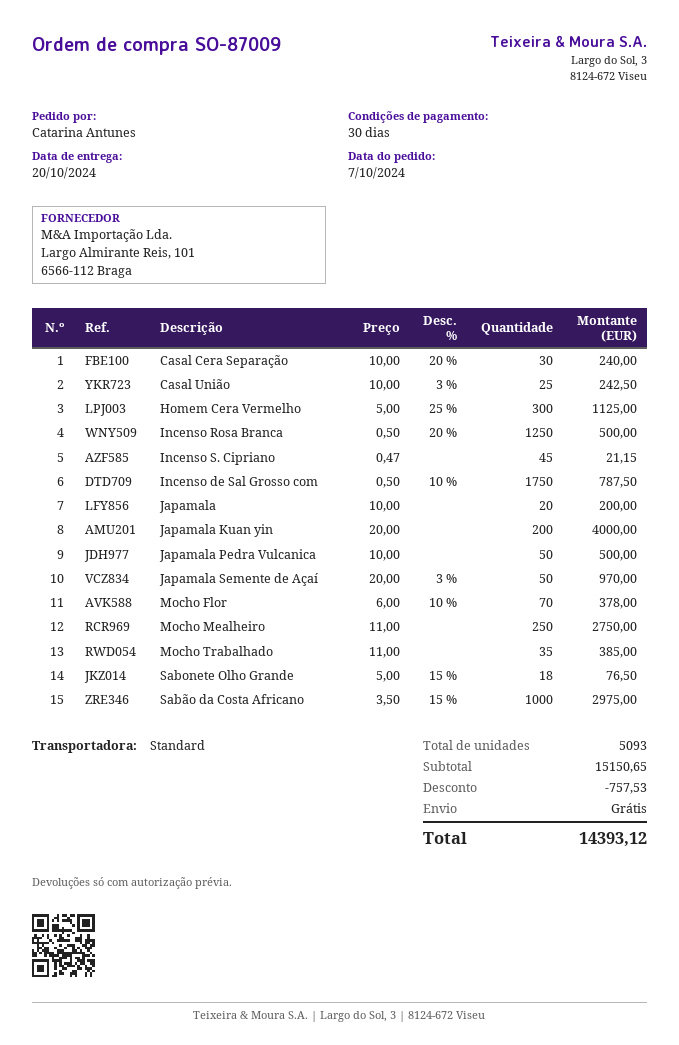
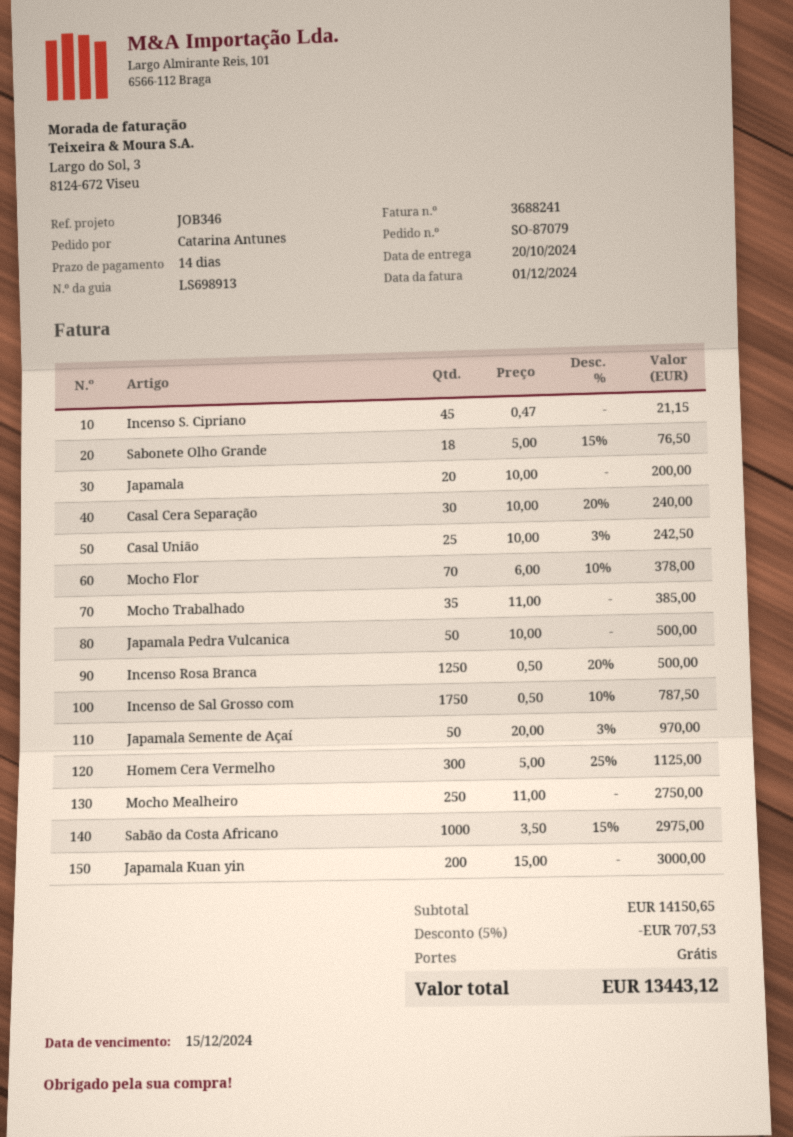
order number: SO-87009 -> SO-87079
payment terms: 30 days -> 14 days
Japamala Kuan yin: 200 x 20.00 = 4000.00 -> 200 x 15.00 = 3000.00
subtotal: 15150.65 -> 14150.65
discount: 757.53 -> 707.53
total: 14393.12 -> 13443.12

